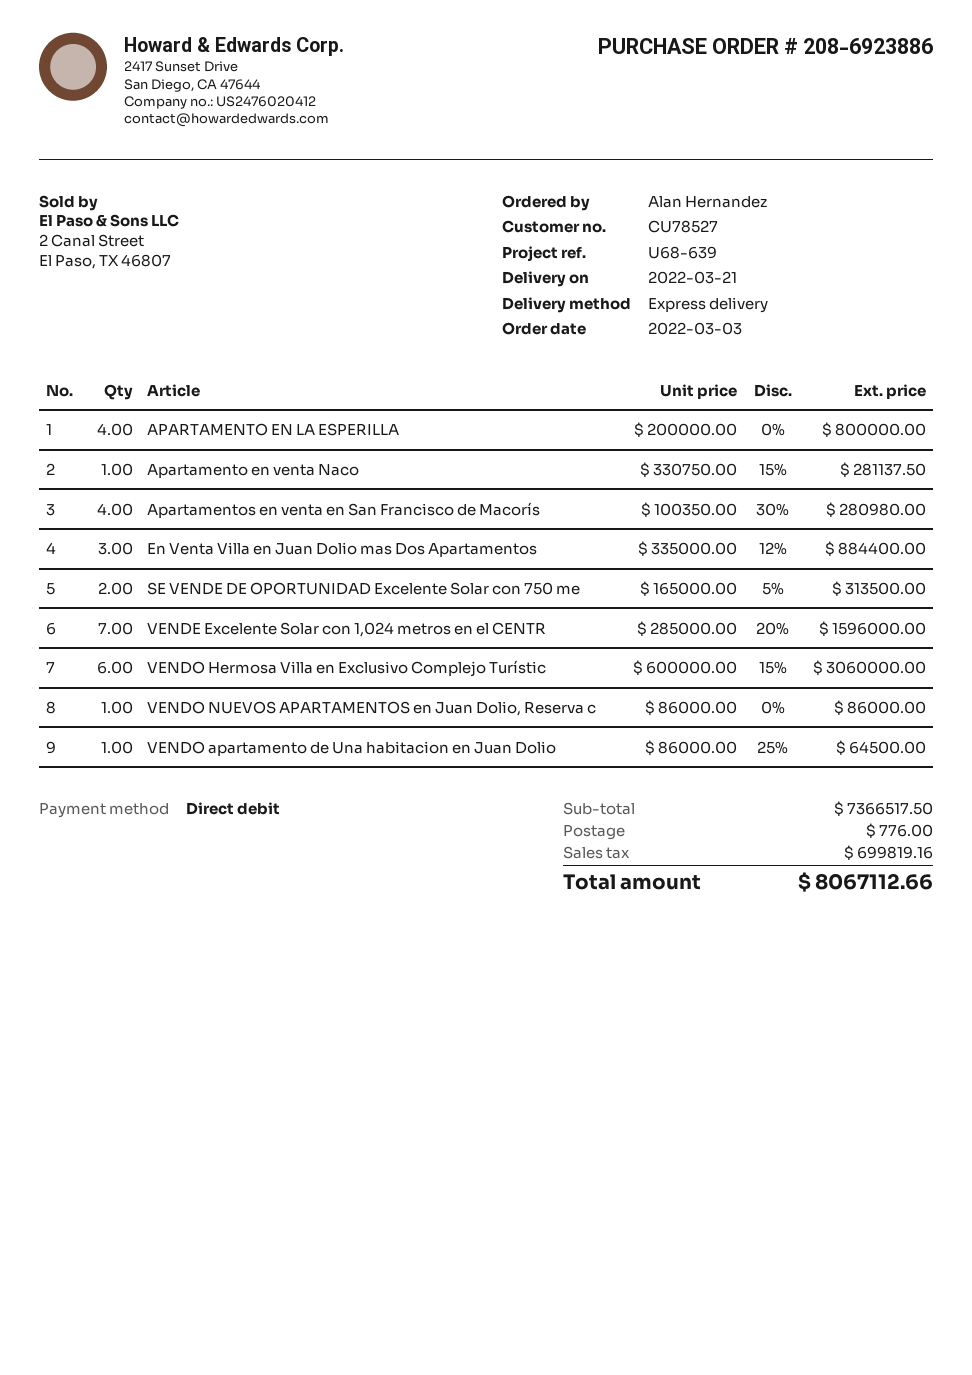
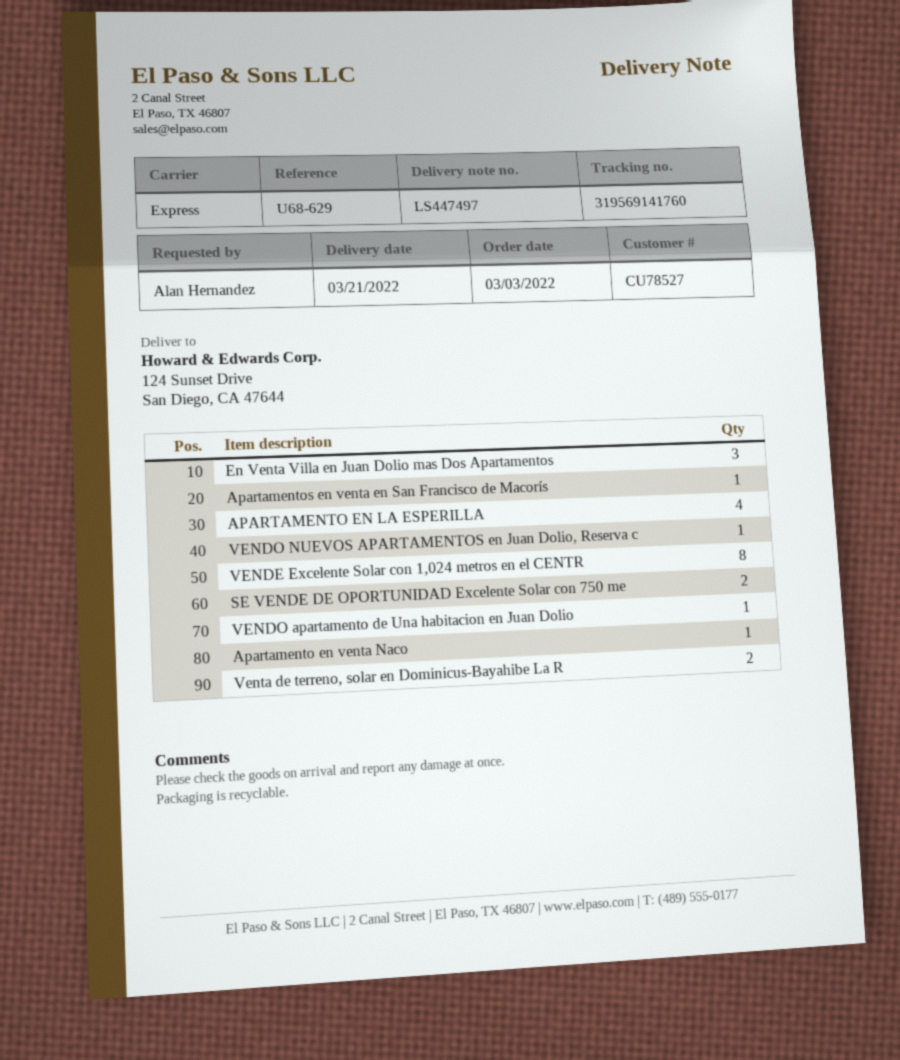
reference: U68-639 -> U68-629
Apartamentos en venta en San Francisco de Macorís: 4 -> 1
VENDE Excelente Solar con 1,024 metros en el CENTR: 7 -> 8
VENDO Hermosa Villa en Exclusivo Complejo Turístic: 6 -> none
Venta de terreno, solar en Dominicus-Bayahibe La R: none -> 2

